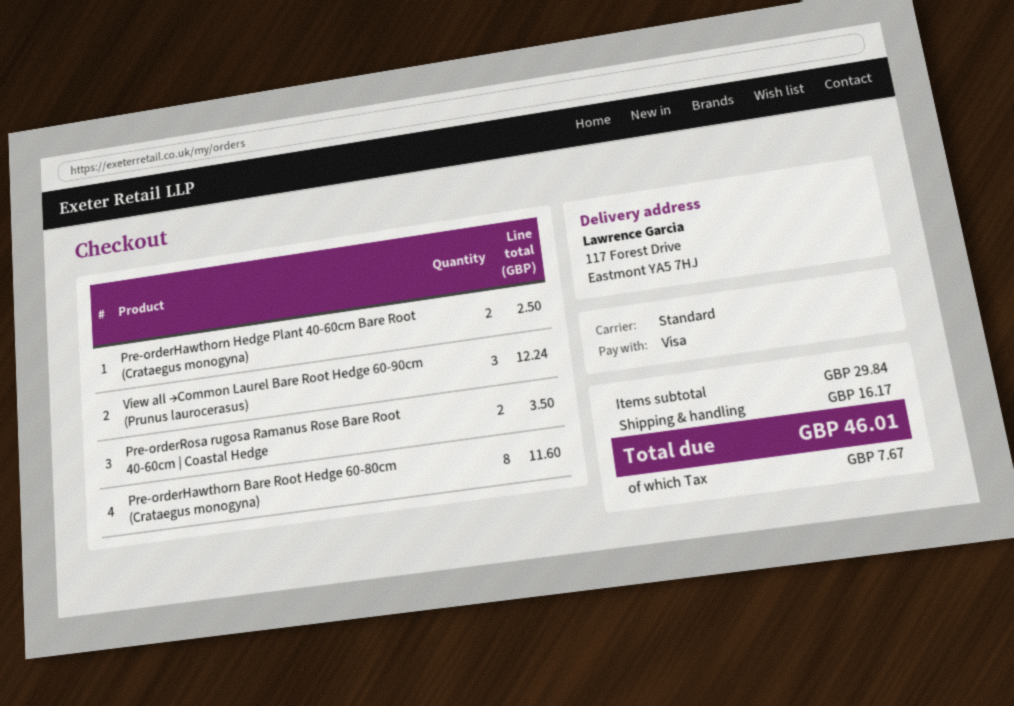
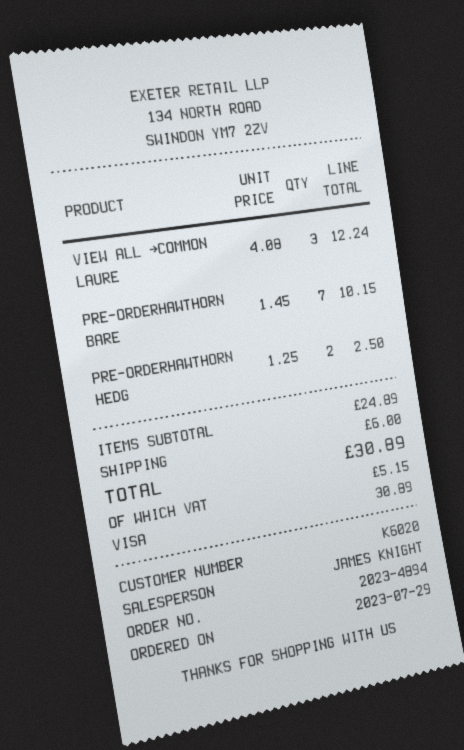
Pre-orderRosa rugosa Ramanus Rose Bare Root 40-60cm | Coastal Hedge: 2 for 3.50 -> none
Pre-orderHawthorn Bare Root Hedge 60-80cm (Crataegus monogyna): 8 for 11.60 -> 7 for 10.15
subtotal: 29.84 -> 24.89
shipping: 16.17 -> 6.00
tax: 7.67 -> 5.15
total: 46.01 -> 30.89

